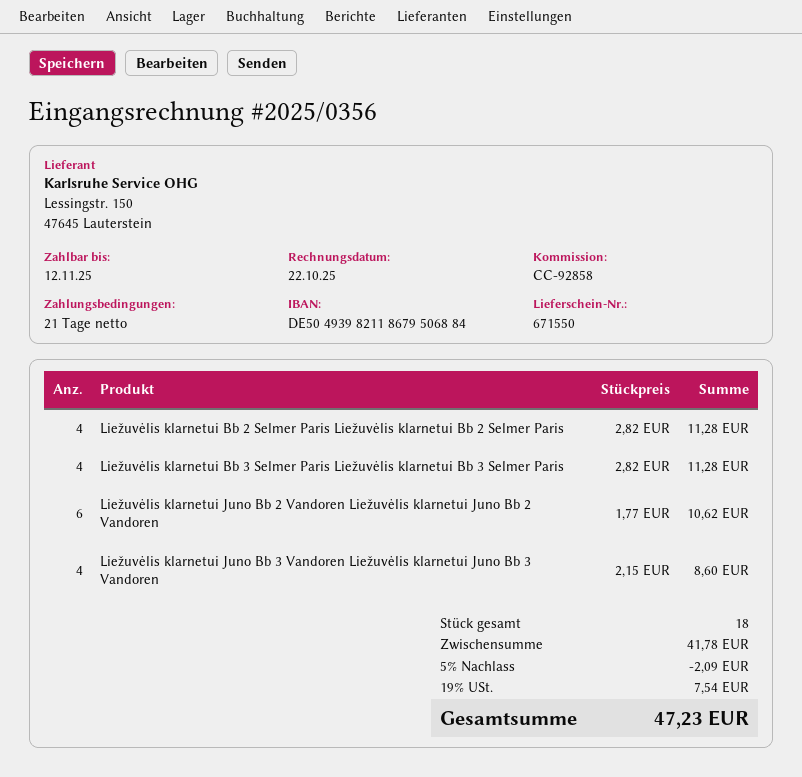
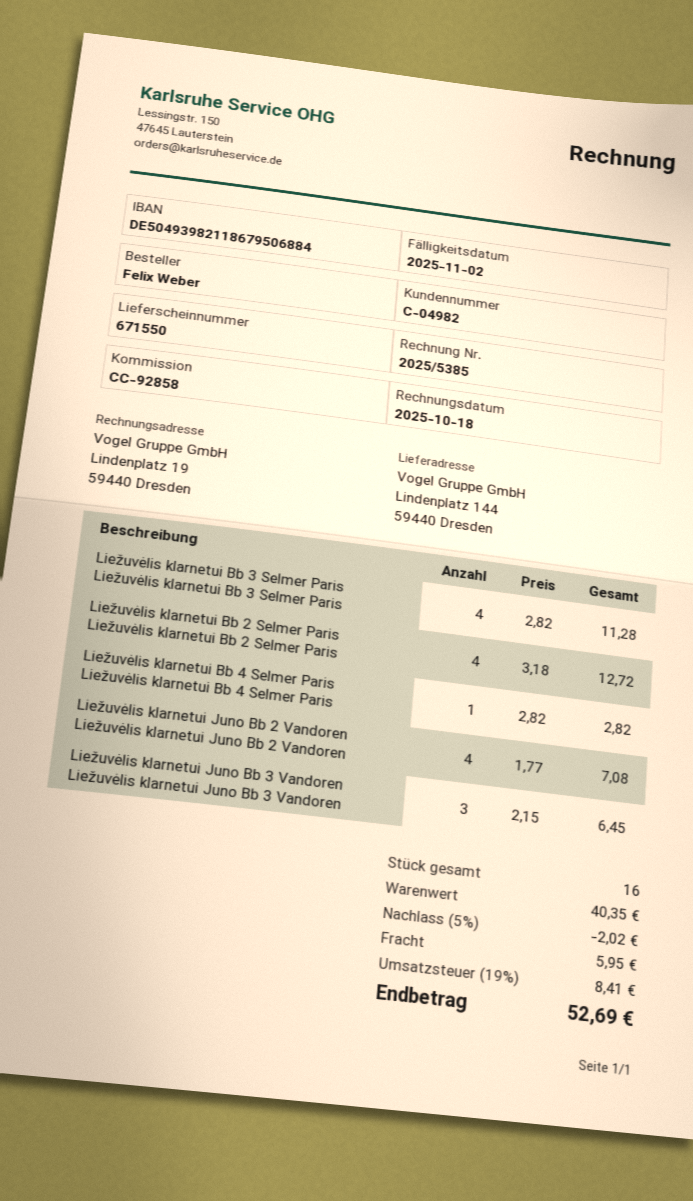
invoice number: 2025/0356 -> 2025/5385
invoice date: 2025-10-22 -> 2025-10-18
due date: 2025-11-12 -> 2025-11-02
Liežuvėlis klarnetui Bb 2 Selmer Paris Liežuvėlis klarnetui Bb 2 Selmer Paris: 4 x 2.82 = 11.28 -> 4 x 3.18 = 12.72
Liežuvėlis klarnetui Juno Bb 2 Vandoren Liežuvėlis klarnetui Juno Bb 2 Vandoren: 6 x 1.77 = 10.62 -> 4 x 1.77 = 7.08
Liežuvėlis klarnetui Juno Bb 3 Vandoren Liežuvėlis klarnetui Juno Bb 3 Vandoren: 4 x 2.15 = 8.60 -> 3 x 2.15 = 6.45
Liežuvėlis klarnetui Bb 4 Selmer Paris Liežuvėlis klarnetui Bb 4 Selmer Paris: none -> 1 x 2.82 = 2.82
total quantity: 18 -> 16
subtotal: 41.78 -> 40.35
discount: 5% = 2.09 -> 5% = 2.02
shipping: none -> 5.95
tax: 19% = 7.54 -> 19% = 8.41
total: 47.23 -> 52.69

